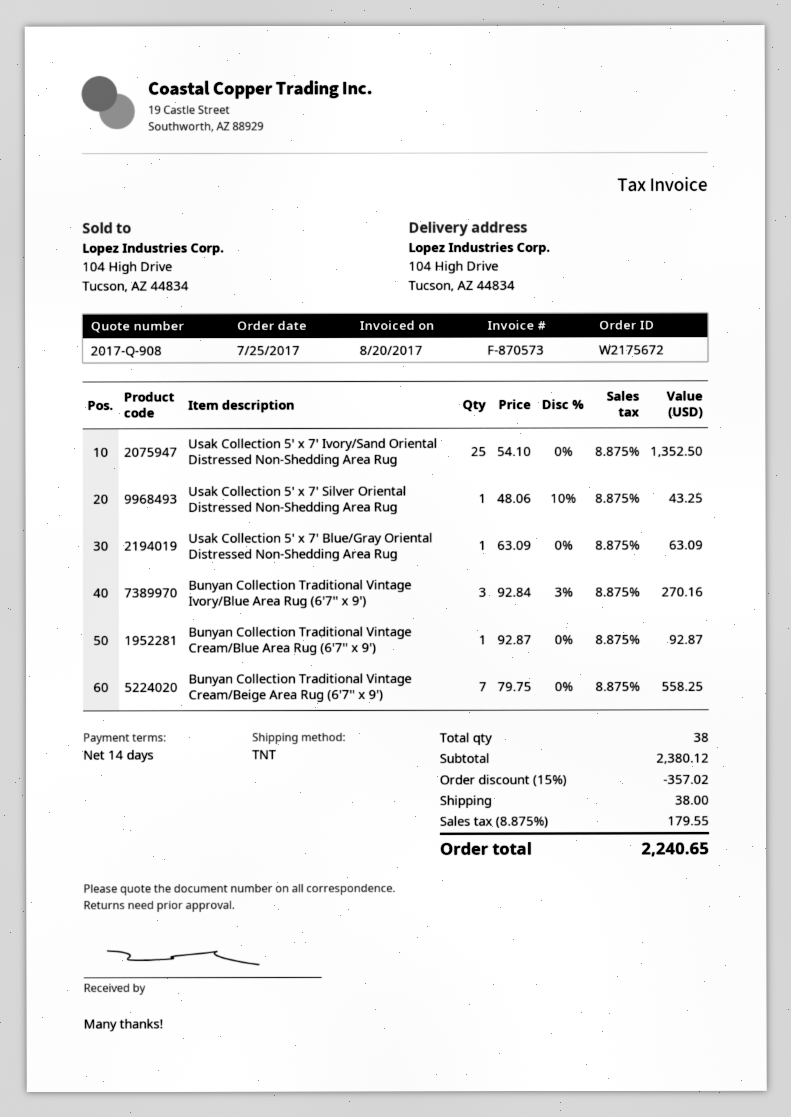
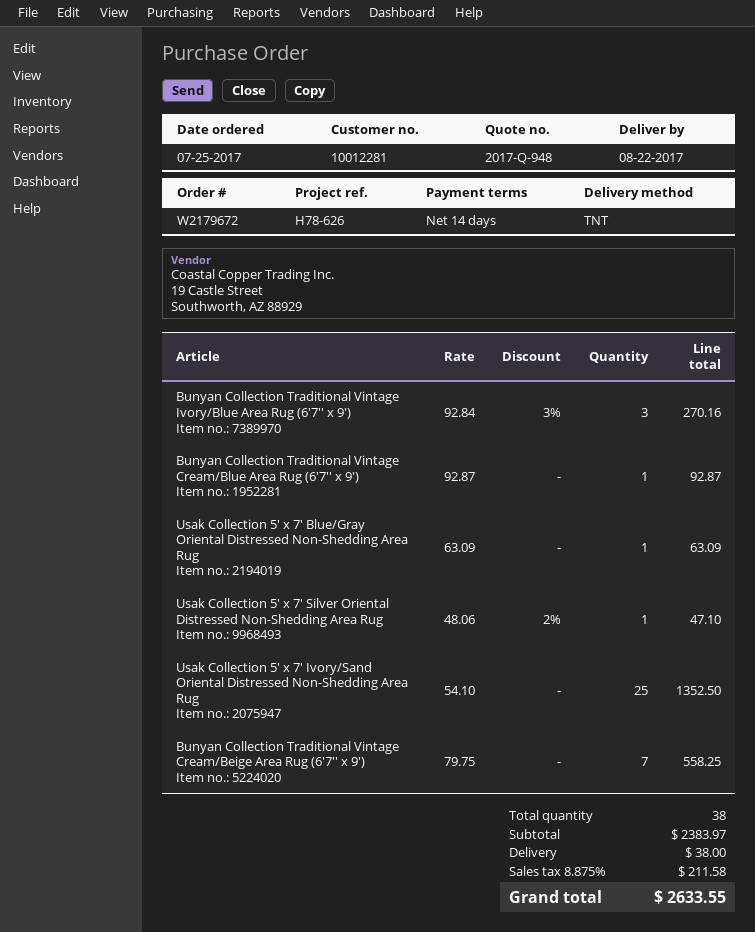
quote number: 2017-Q-908 -> 2017-Q-948
order number: W2175672 -> W2179672
Usak Collection 5' x 7' Silver Oriental Distressed Non-Shedding Area Rug: 1 x 48.06 - 10% = 43.25 -> 1 x 48.06 - 2% = 47.10
subtotal: 2380.12 -> 2383.97
discount: 15% = 357.02 -> none
tax: 8.875% = 179.55 -> 8.875% = 211.58
total: 2240.65 -> 2633.55

